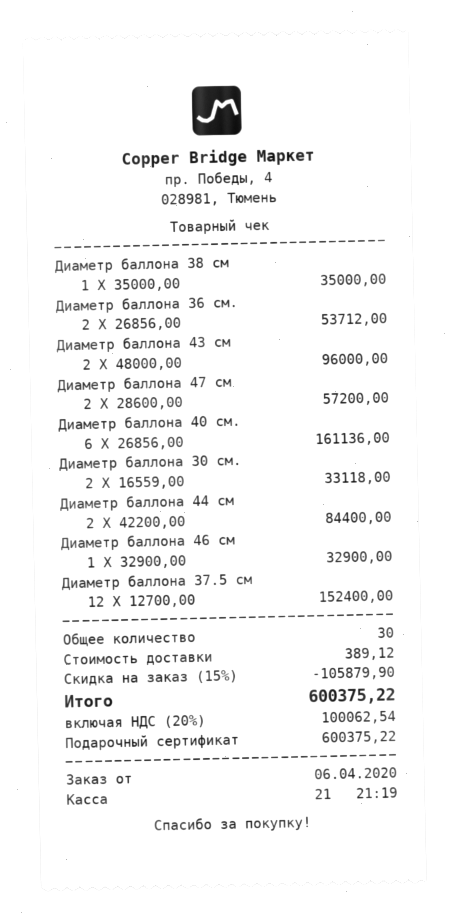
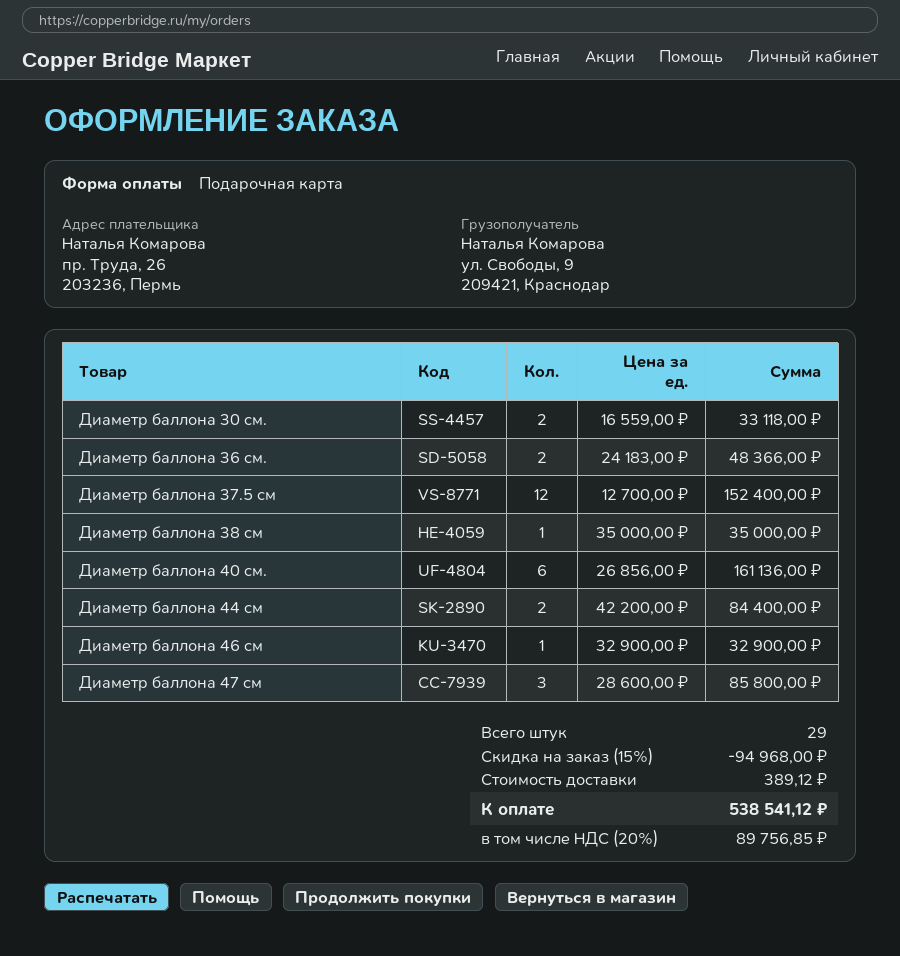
Диаметр баллона 36 см.: 2 x 26856.00 = 53712.00 -> 2 x 24183.00 = 48366.00
Диаметр баллона 43 см: 2 x 48000.00 = 96000.00 -> none
Диаметр баллона 47 см: 2 x 28600.00 = 57200.00 -> 3 x 28600.00 = 85800.00
total quantity: 30 -> 29
discount: 15% = 105879.90 -> 15% = 94968.00
tax: 20% = 100062.54 -> 20% = 89756.85
total: 600375.22 -> 538541.12

